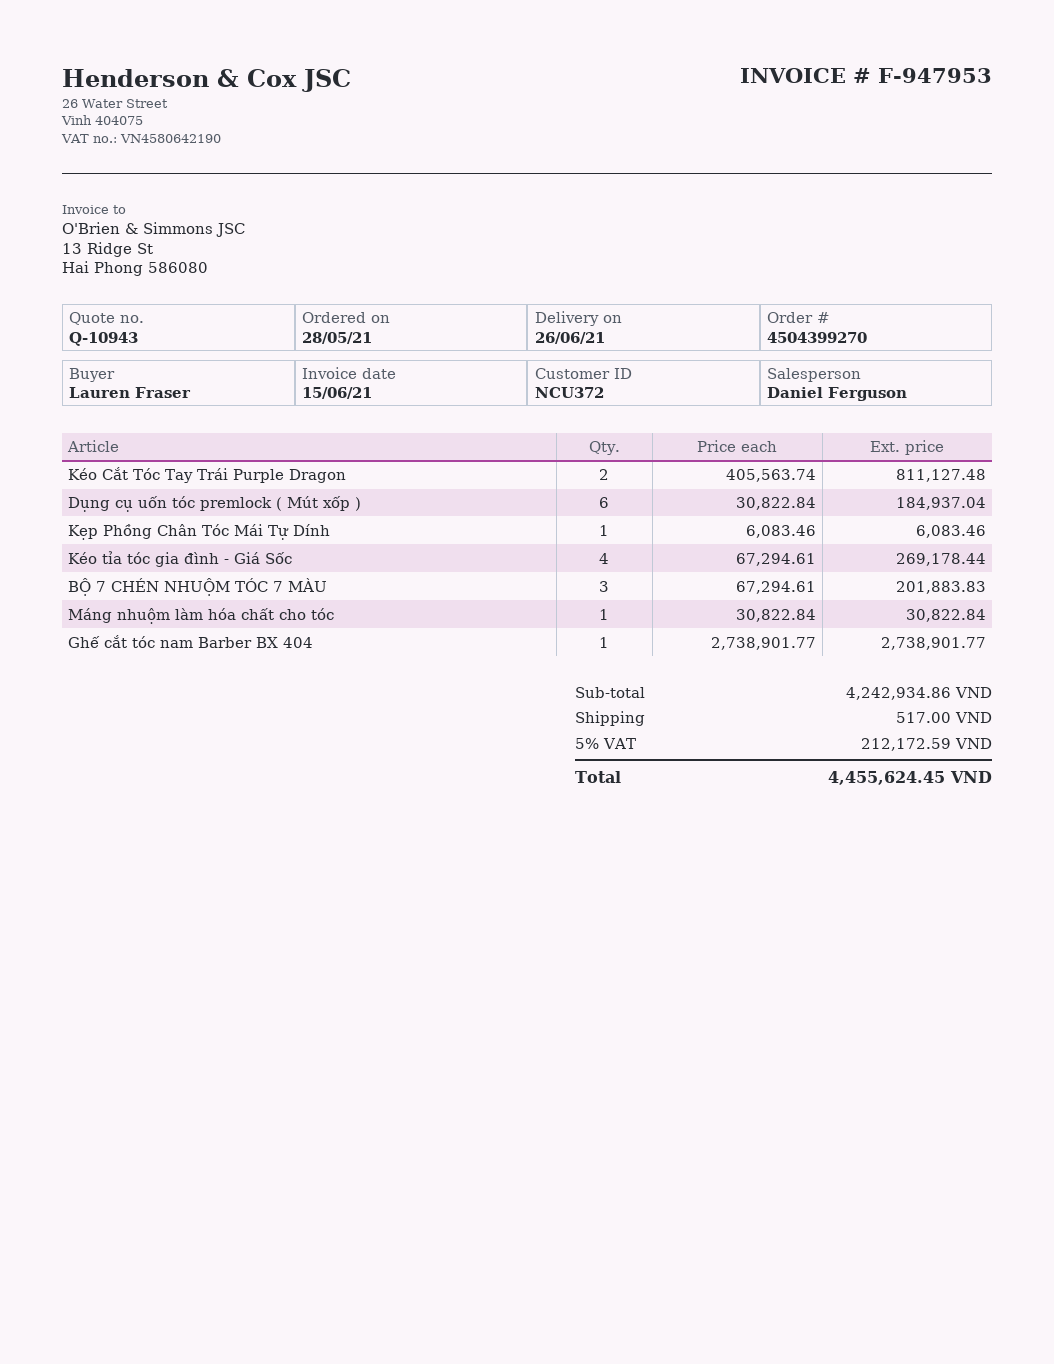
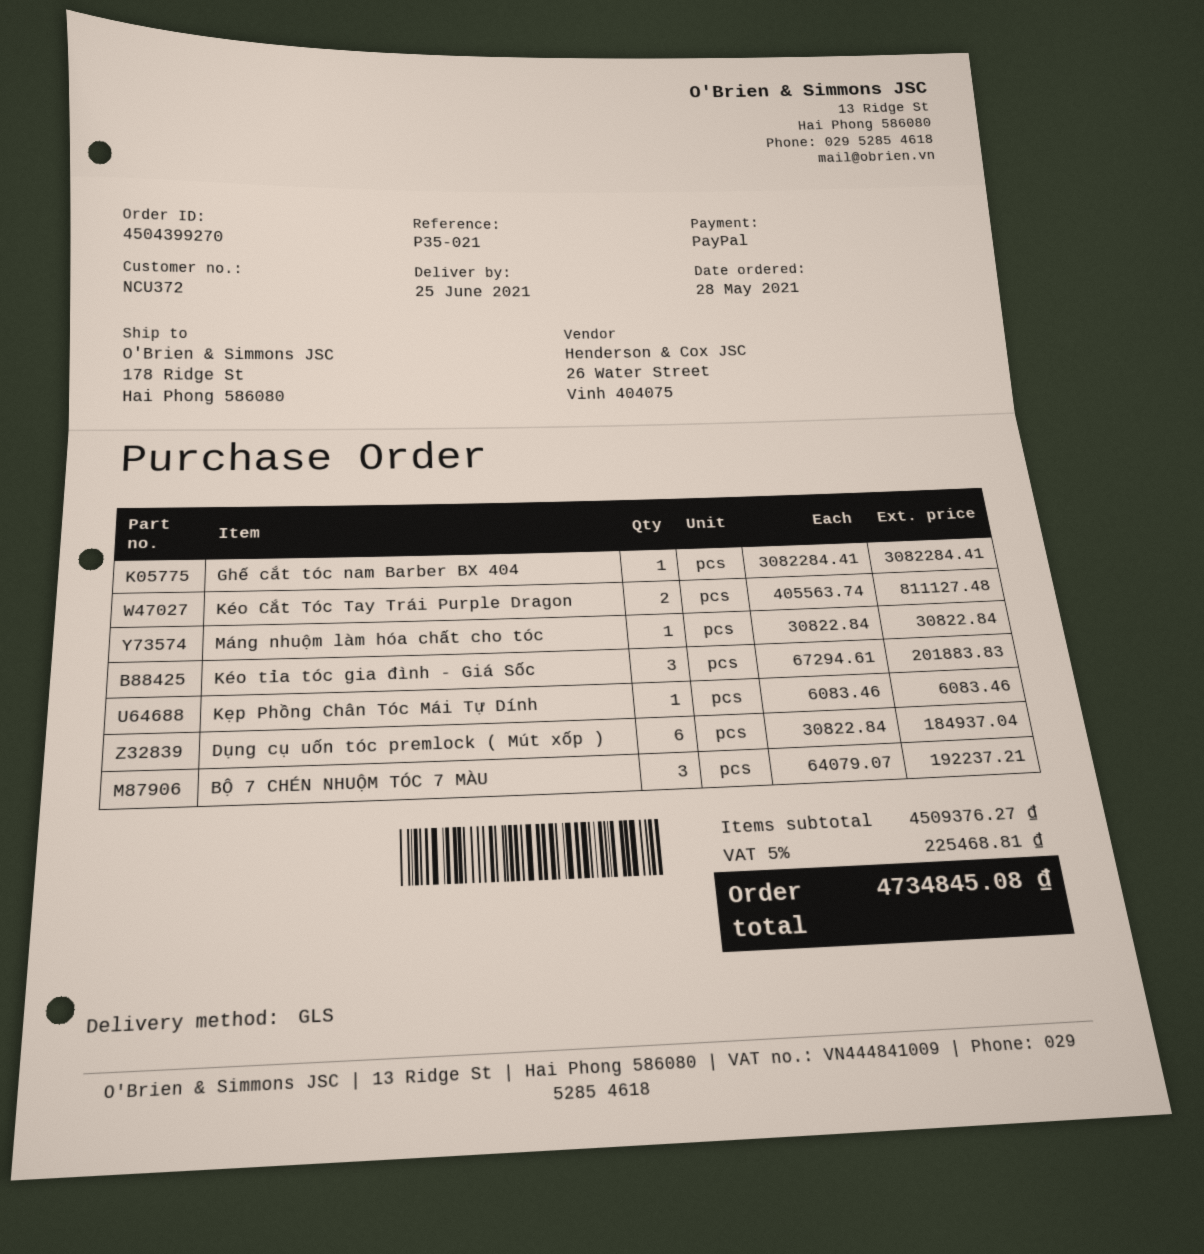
delivery date: 2021-06-26 -> 2021-06-25
Kéo tỉa tóc gia đình - Giá Sốc: 4 x 67294.61 = 269178.44 -> 3 x 67294.61 = 201883.83
BỘ 7 CHÉN NHUỘM TÓC 7 MÀU: 3 x 67294.61 = 201883.83 -> 3 x 64079.07 = 192237.21
Ghế cắt tóc nam Barber BX 404: 1 x 2738901.77 = 2738901.77 -> 1 x 3082284.41 = 3082284.41
subtotal: 4242934.86 -> 4509376.27
shipping: 517.00 -> none
tax: 5% = 212172.59 -> 5% = 225468.81
total: 4455624.45 -> 4734845.08

